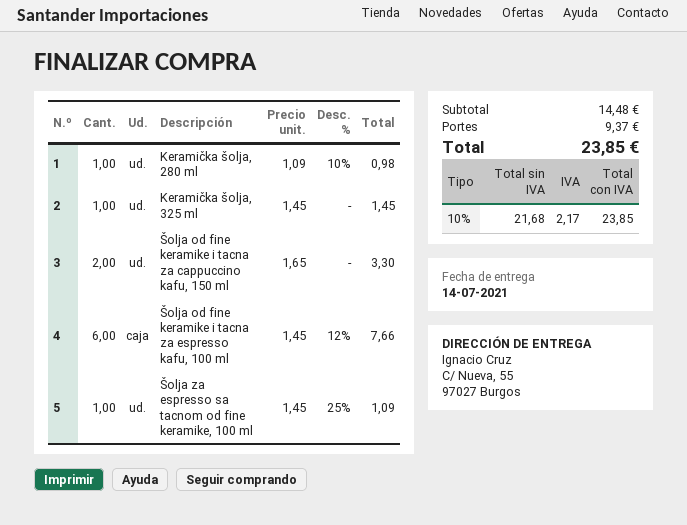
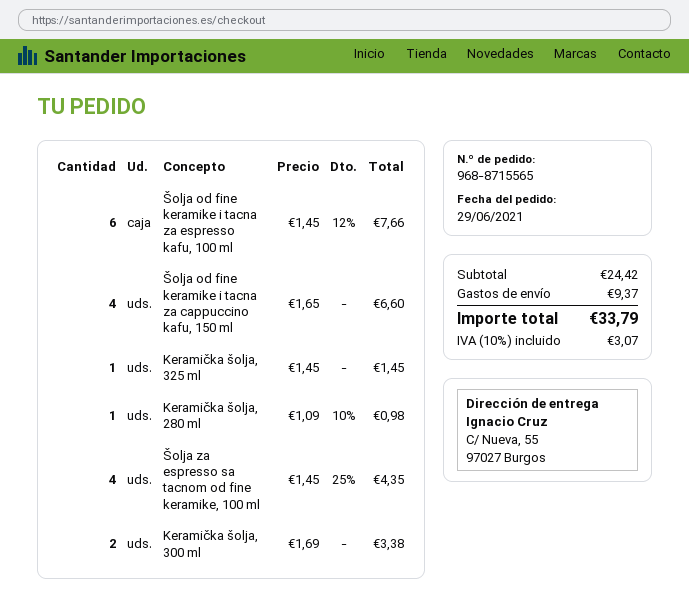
Šolja od fine keramike i tacna za cappuccino kafu, 150 ml: 2 x 1.65 = 3.30 -> 4 x 1.65 = 6.60
Šolja za espresso sa tacnom od fine keramike, 100 ml: 1 x 1.45 - 25% = 1.09 -> 4 x 1.45 - 25% = 4.35
Keramička šolja, 300 ml: none -> 2 x 1.69 = 3.38
subtotal: 14.48 -> 24.42
tax: 10% = 2.17 -> 10% = 3.07
total: 23.85 -> 33.79

